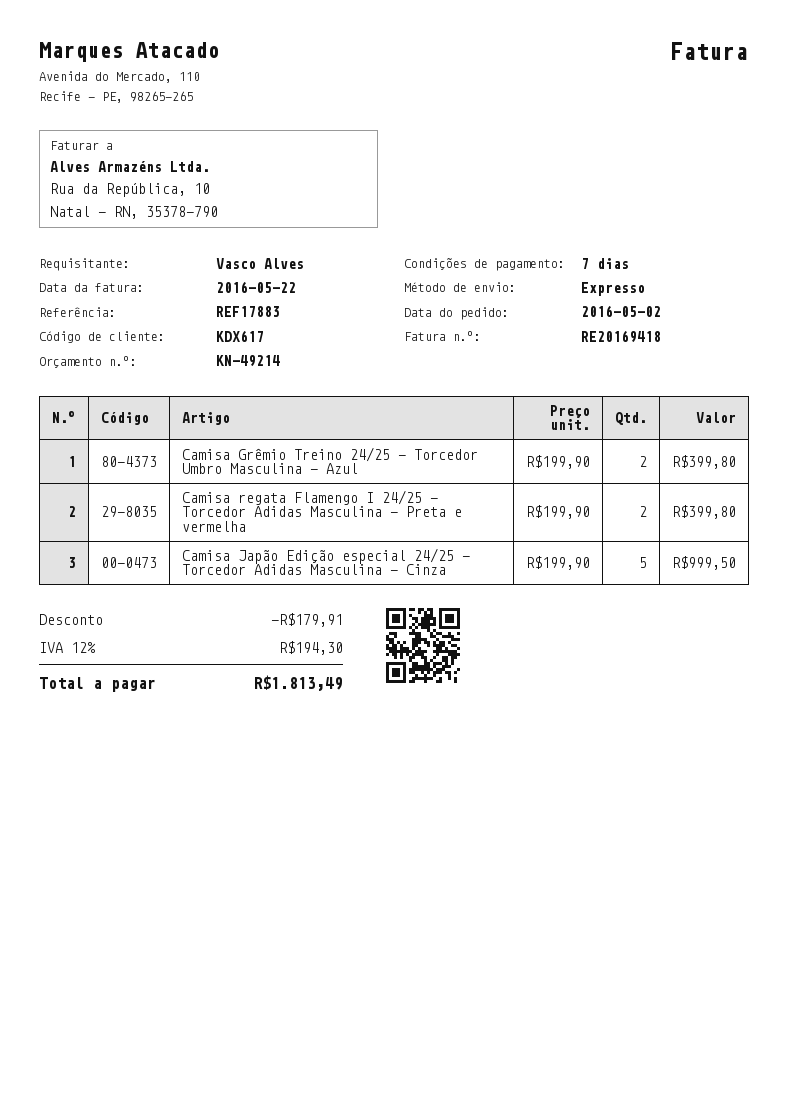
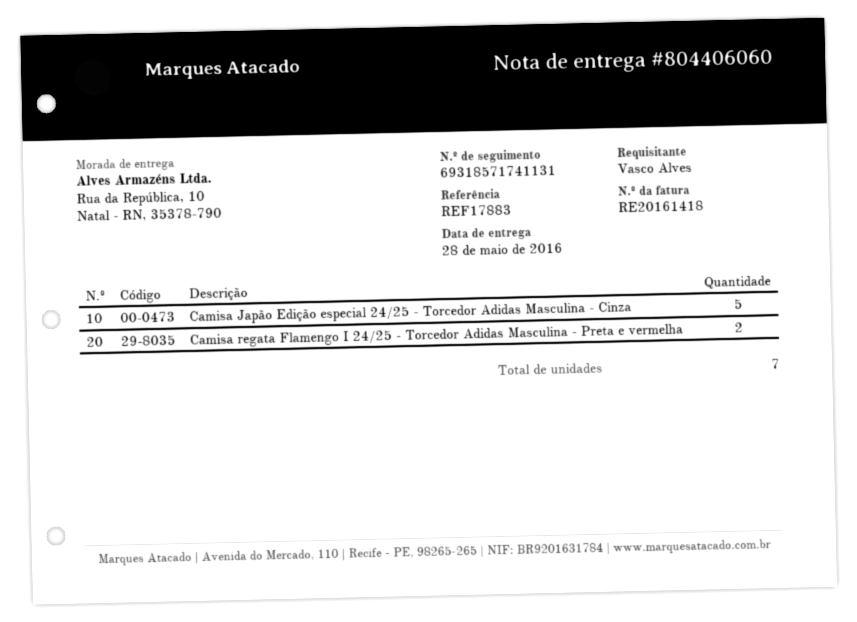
invoice number: RE20169418 -> RE20161418
Camisa Grêmio Treino 24/25 - Torcedor Umbro Masculina - Azul: 2 -> none

